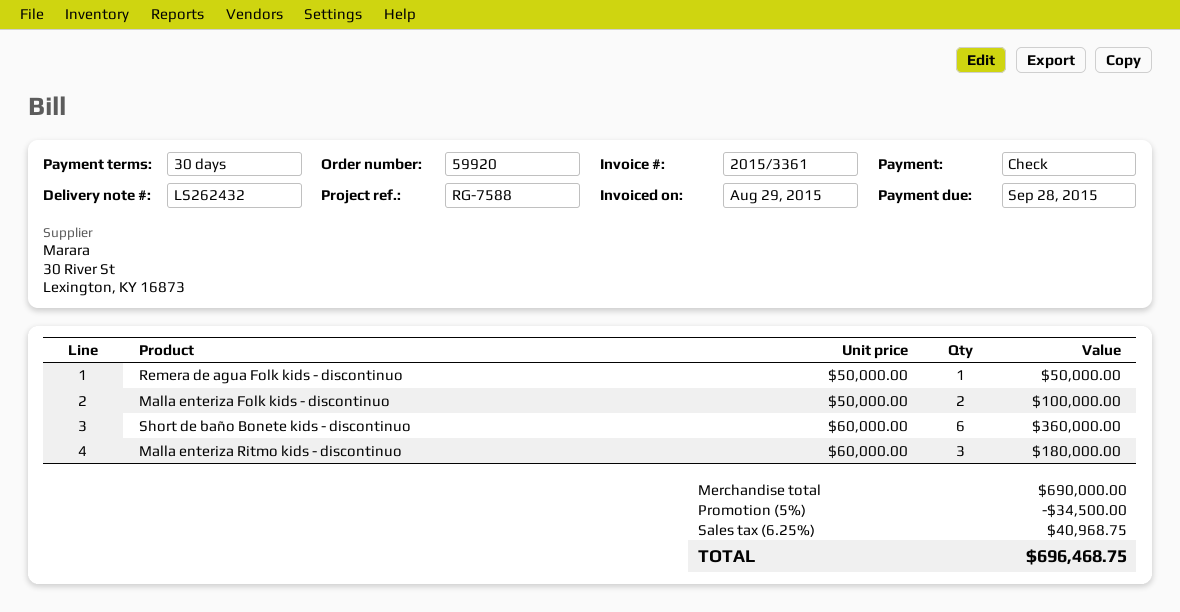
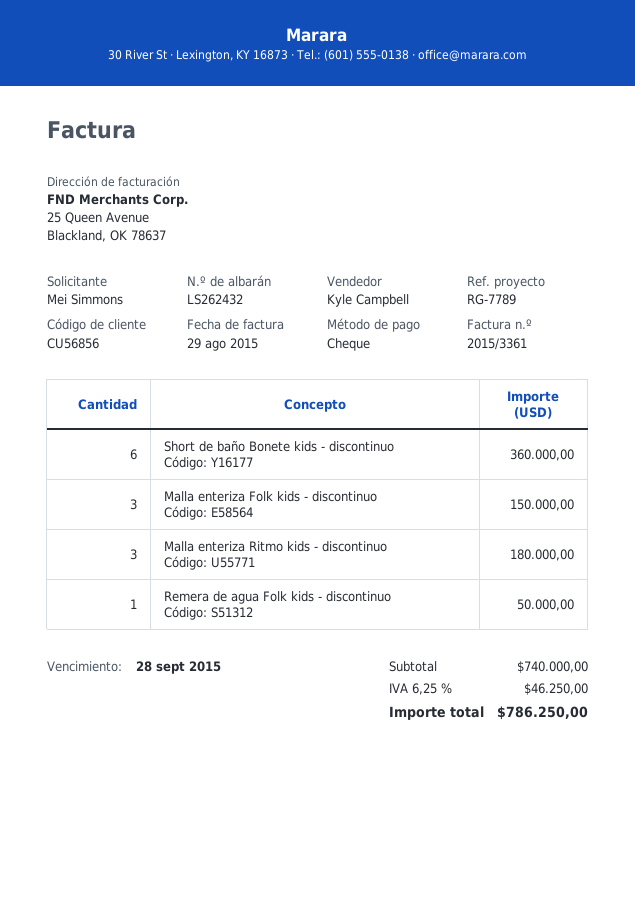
reference: RG-7588 -> RG-7789
Malla enteriza Folk kids - discontinuo: 2 for 100000.00 -> 3 for 150000.00
subtotal: 690000.00 -> 740000.00
discount: 5% = 34500.00 -> none
tax: 6.25% = 40968.75 -> 6.25% = 46250.00
total: 696468.75 -> 786250.00

